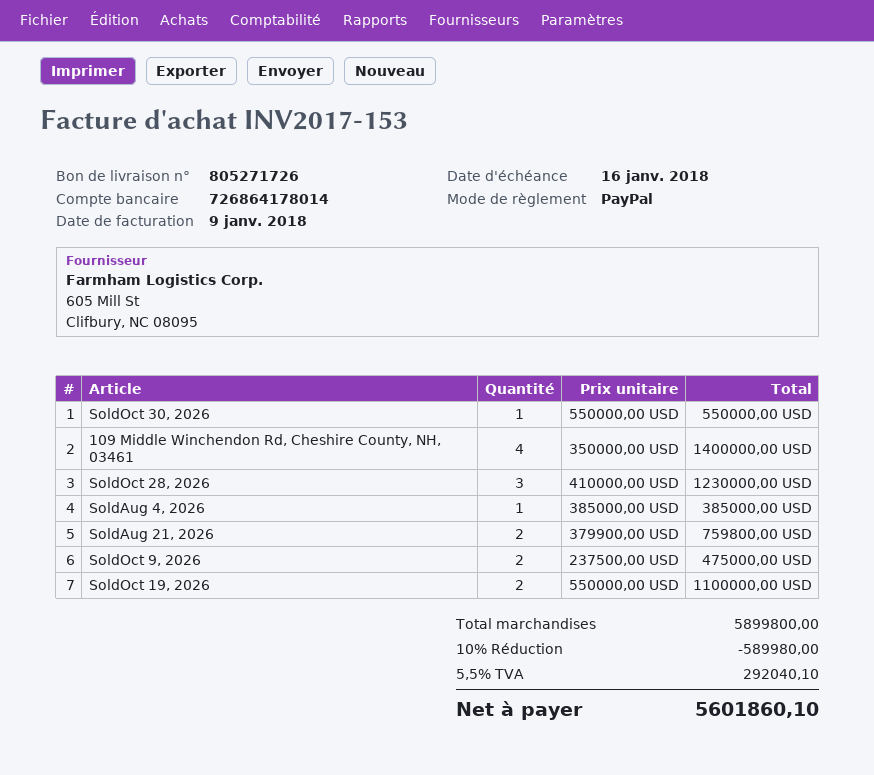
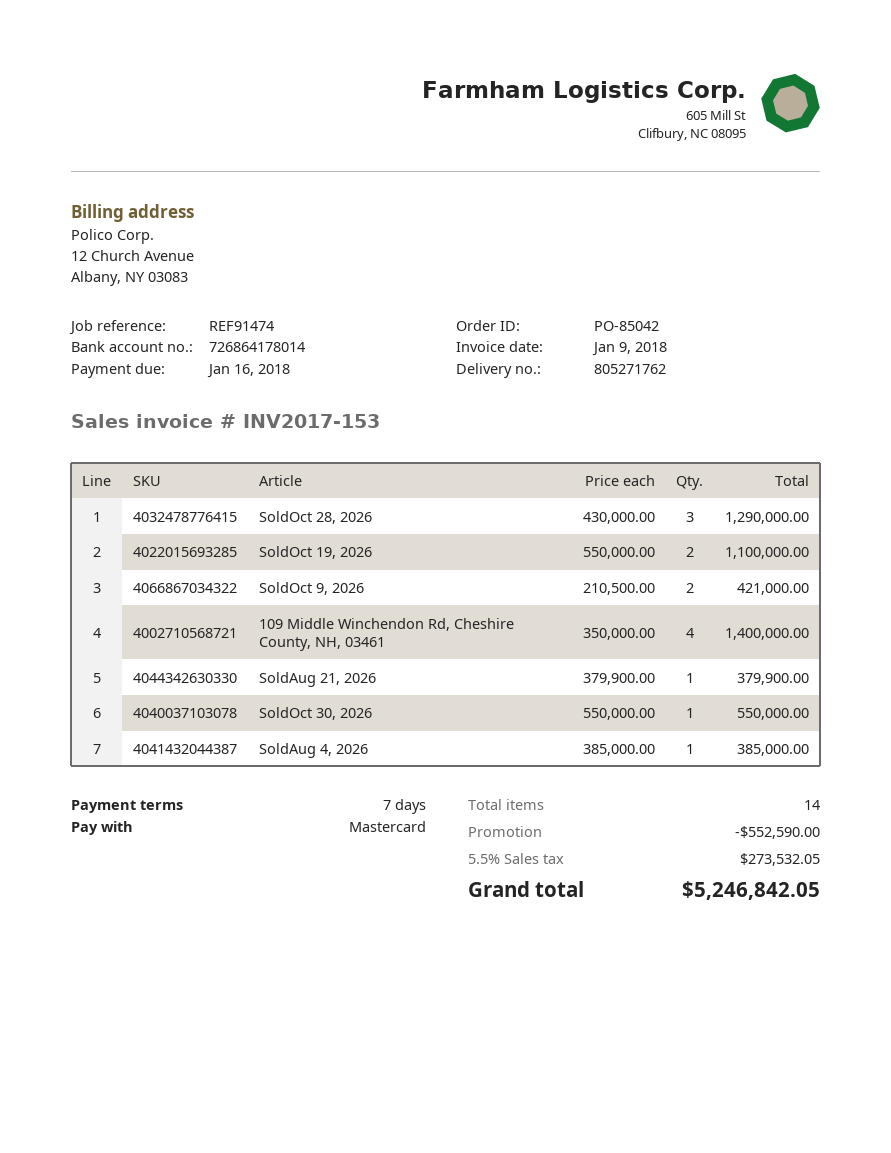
delivery note number: 805271726 -> 805271762
payment method: PayPal -> Mastercard
SoldOct 28, 2026: 3 x 410000.00 = 1230000.00 -> 3 x 430000.00 = 1290000.00
SoldAug 21, 2026: 2 x 379900.00 = 759800.00 -> 1 x 379900.00 = 379900.00
SoldOct 9, 2026: 2 x 237500.00 = 475000.00 -> 2 x 210500.00 = 421000.00
discount: 589980.00 -> 552590.00
tax: 5.5% = 292040.10 -> 5.5% = 273532.05
total: 5601860.10 -> 5246842.05

